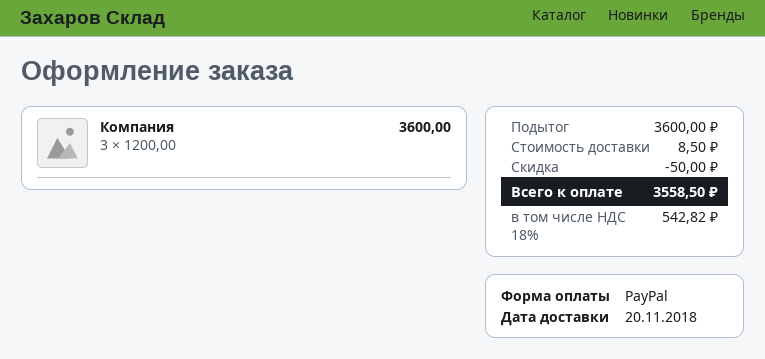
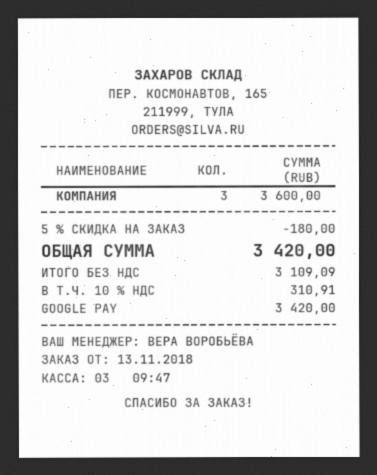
payment method: PayPal -> Google Pay
discount: 50.00 -> 180.00
shipping: 8.50 -> none
tax: 18% = 542.82 -> 10% = 310.91
total: 3558.50 -> 3420.00

